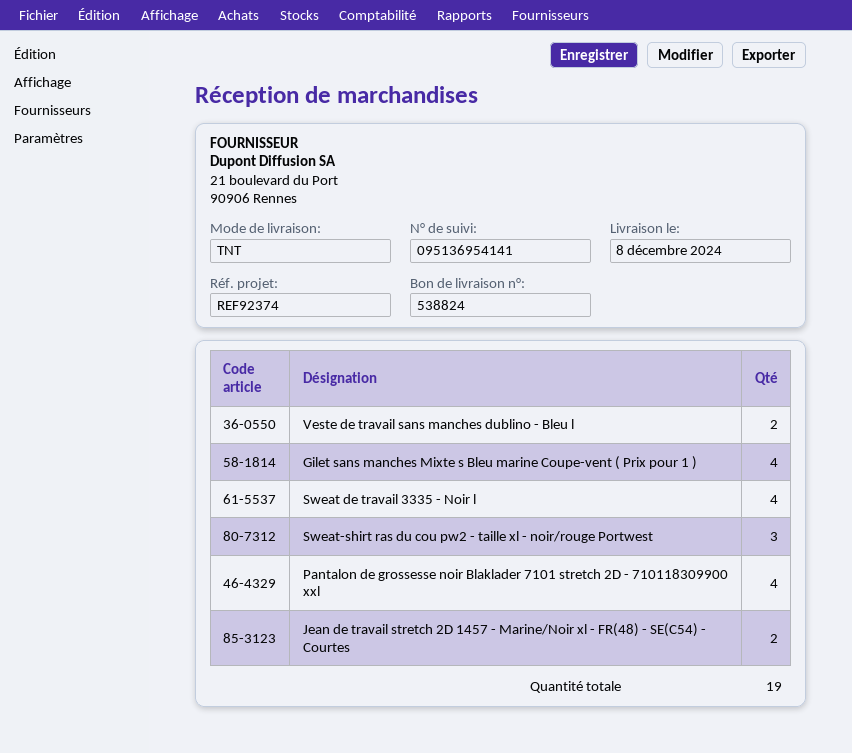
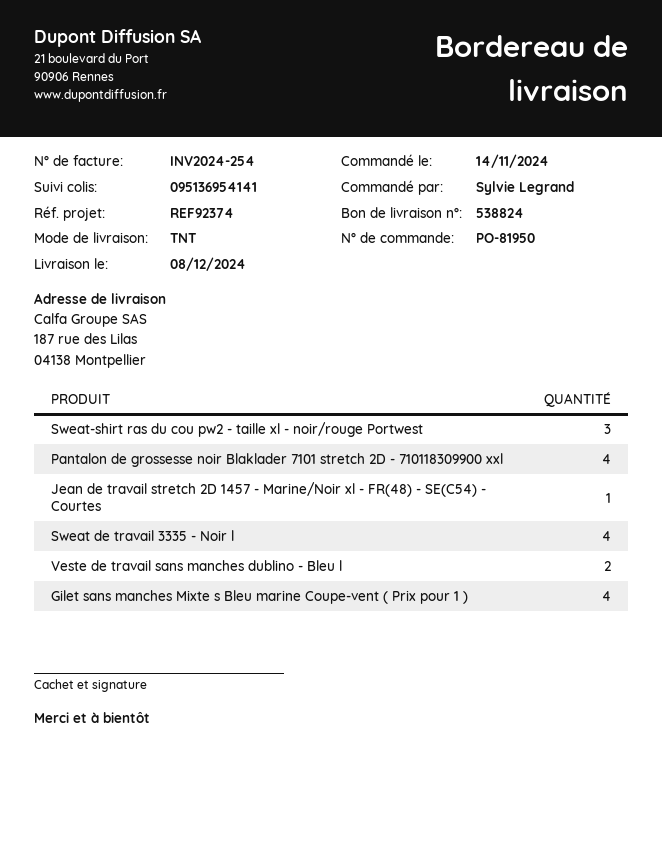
Jean de travail stretch 2D 1457 - Marine/Noir xl - FR(48) - SE(C54) - Courtes: 2 -> 1

